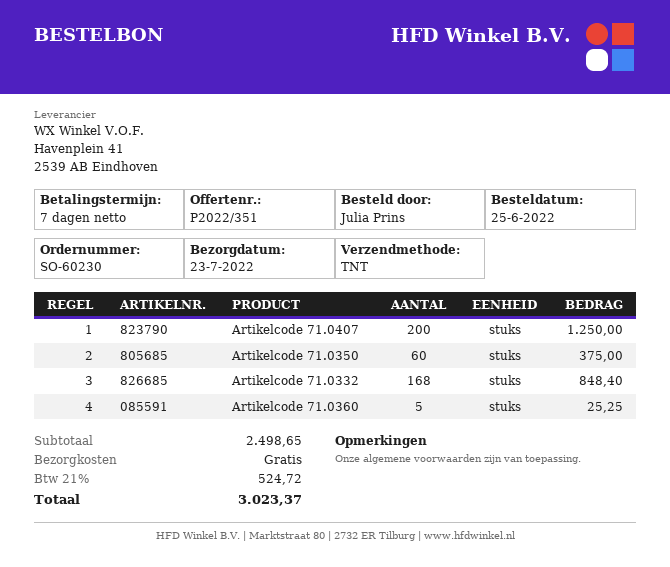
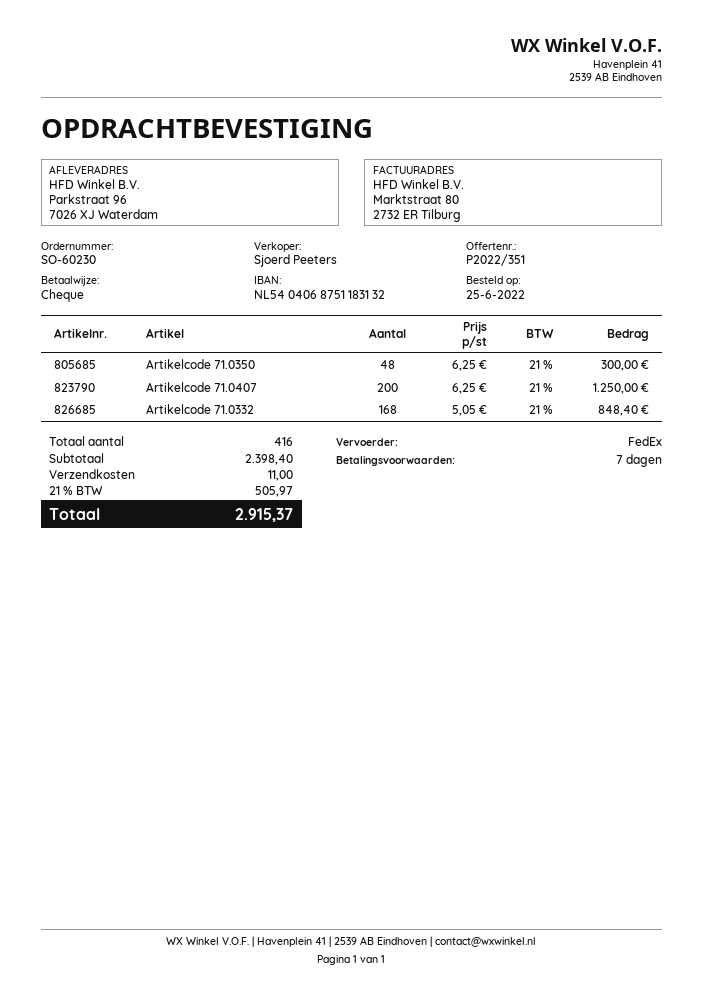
shipping method: TNT -> FedEx
Artikelcode 71.0350: 60 for 375.00 -> 48 for 300.00
Artikelcode 71.0360: 5 for 25.25 -> none
subtotal: 2498.65 -> 2398.40
shipping: 0.00 -> 11.00
tax: 21% = 524.72 -> 21% = 505.97
total: 3023.37 -> 2915.37

